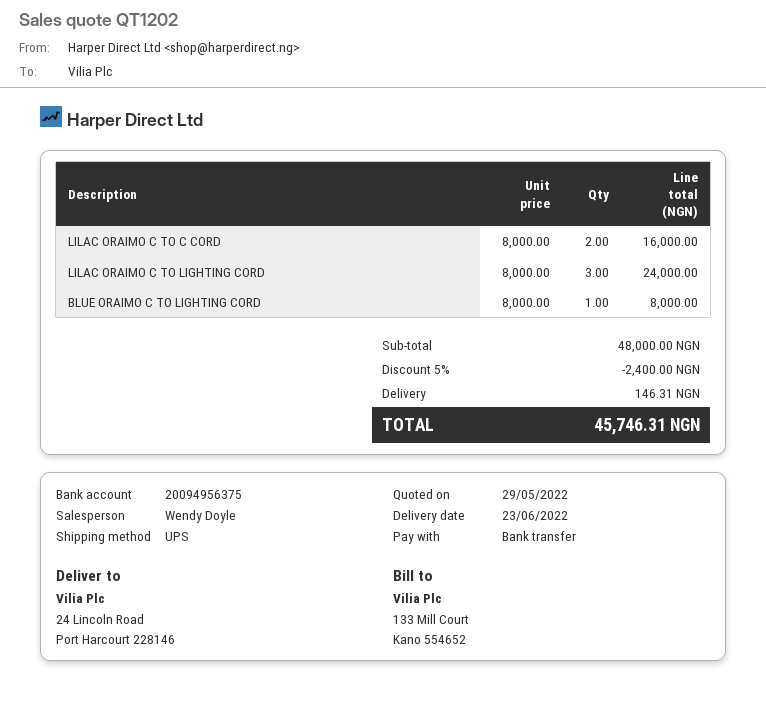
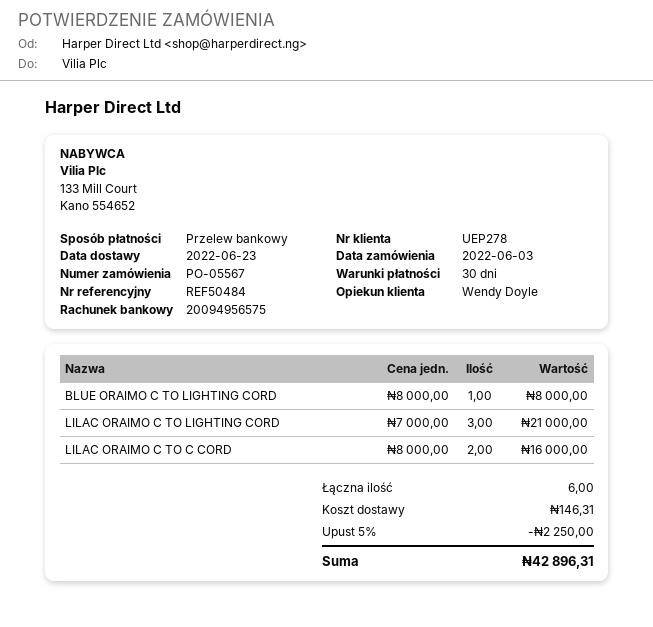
bank account: 20094956375 -> 20094956575
LILAC ORAIMO C TO LIGHTING CORD: 3 x 8000.00 = 24000.00 -> 3 x 7000.00 = 21000.00
discount: 5% = 2400.00 -> 5% = 2250.00
total: 45746.31 -> 42896.31

